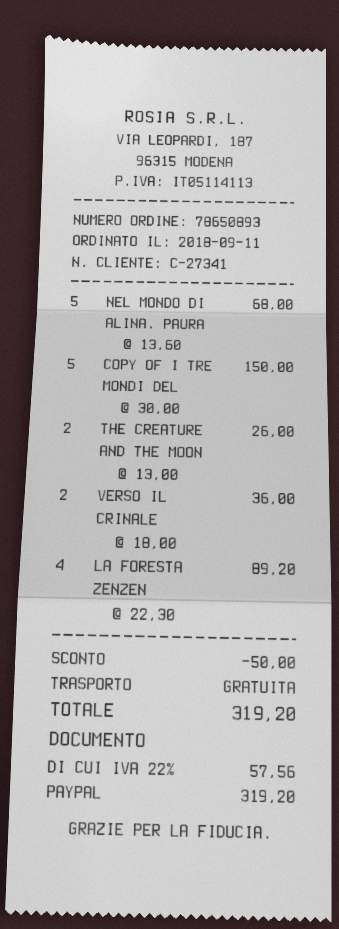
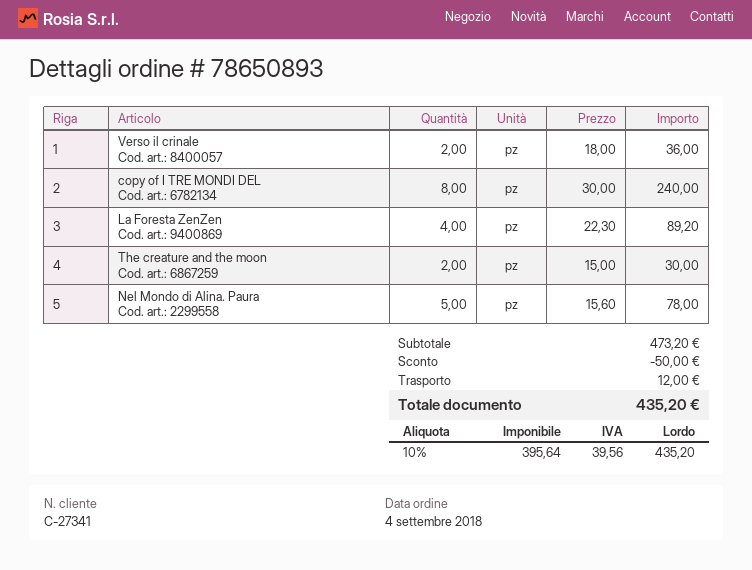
order date: 2018-09-11 -> 2018-09-04
NEL MONDO DI ALINA. PAURA: 5 x 13.60 = 68.00 -> 5 x 15.60 = 78.00
COPY OF I TRE MONDI DEL: 5 x 30.00 = 150.00 -> 8 x 30.00 = 240.00
THE CREATURE AND THE MOON: 2 x 13.00 = 26.00 -> 2 x 15.00 = 30.00
shipping: 0.00 -> 12.00
tax: 22% = 57.56 -> 10% = 39.56
total: 319.20 -> 435.20

